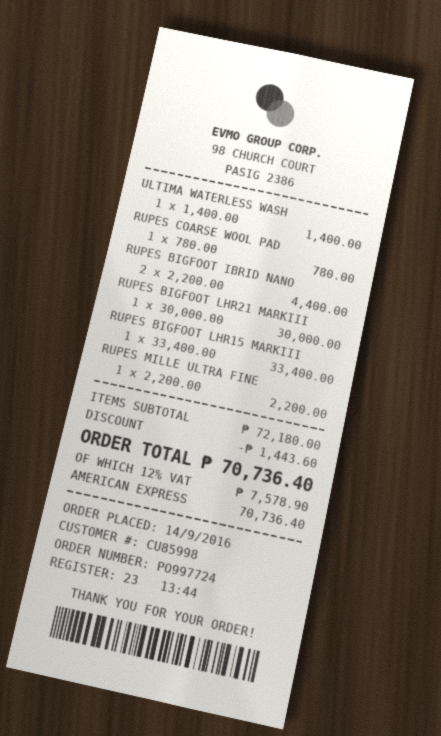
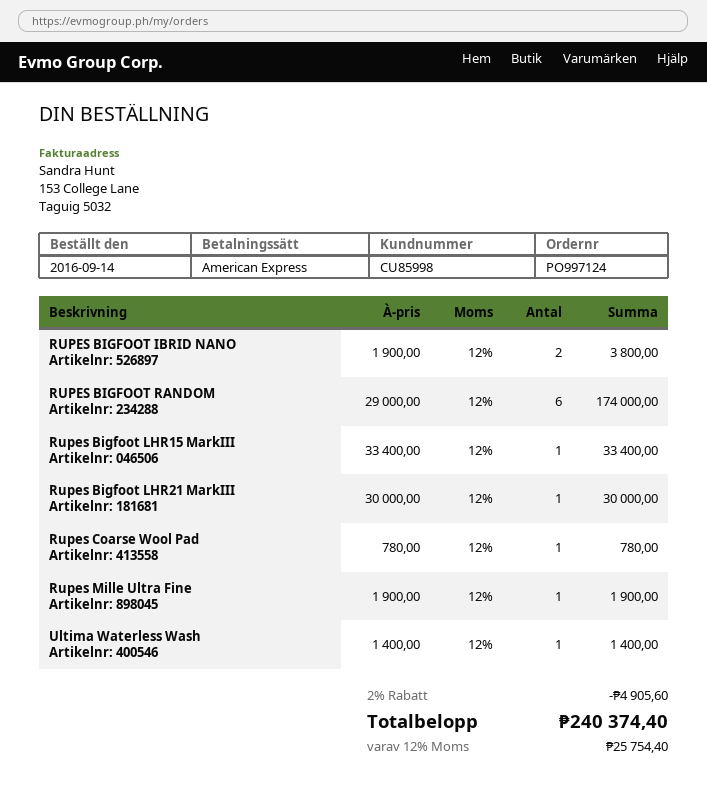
order number: PO997724 -> PO997124
RUPES BIGFOOT IBRID NANO: 2 x 2200.00 = 4400.00 -> 2 x 1900.00 = 3800.00
RUPES MILLE ULTRA FINE: 1 x 2200.00 = 2200.00 -> 1 x 1900.00 = 1900.00
RUPES BIGFOOT RANDOM: none -> 6 x 29000.00 = 174000.00
discount: 1443.60 -> 4905.60
tax: 12% = 7578.90 -> 12% = 25754.40
total: 70736.40 -> 240374.40

